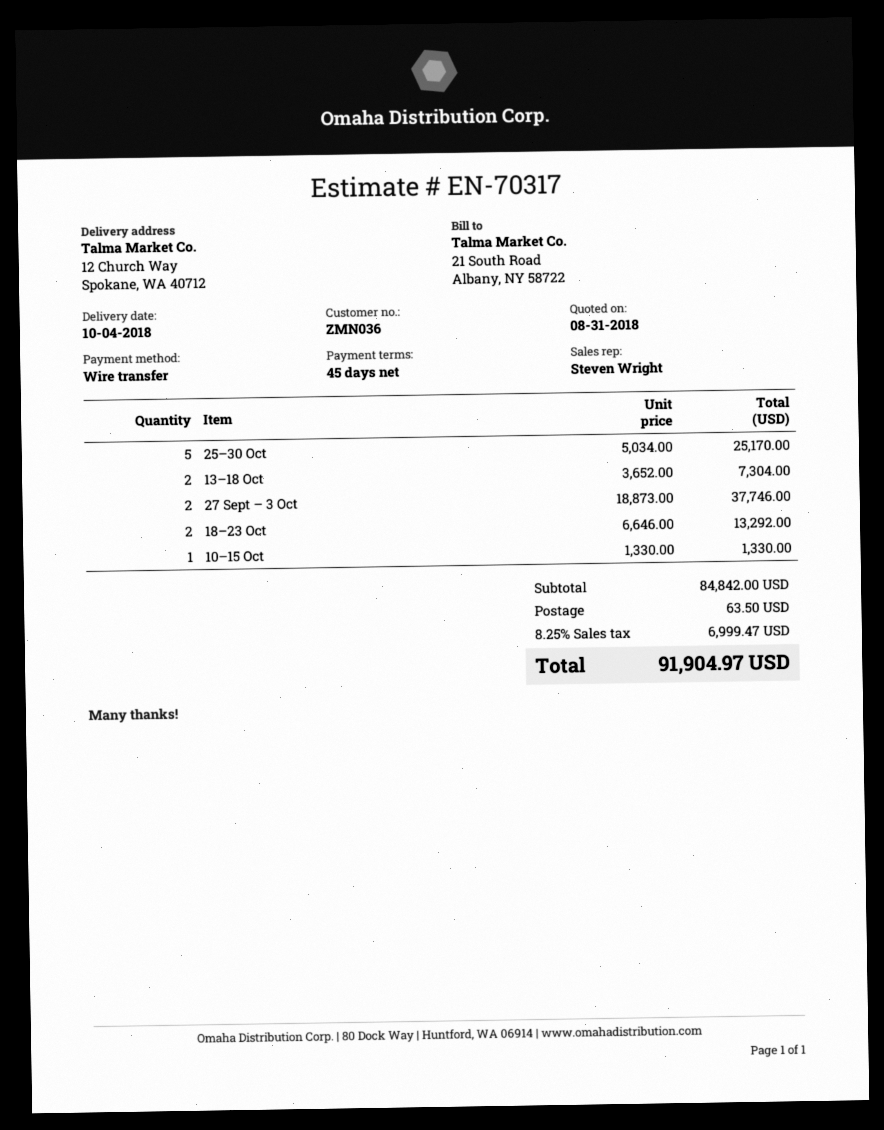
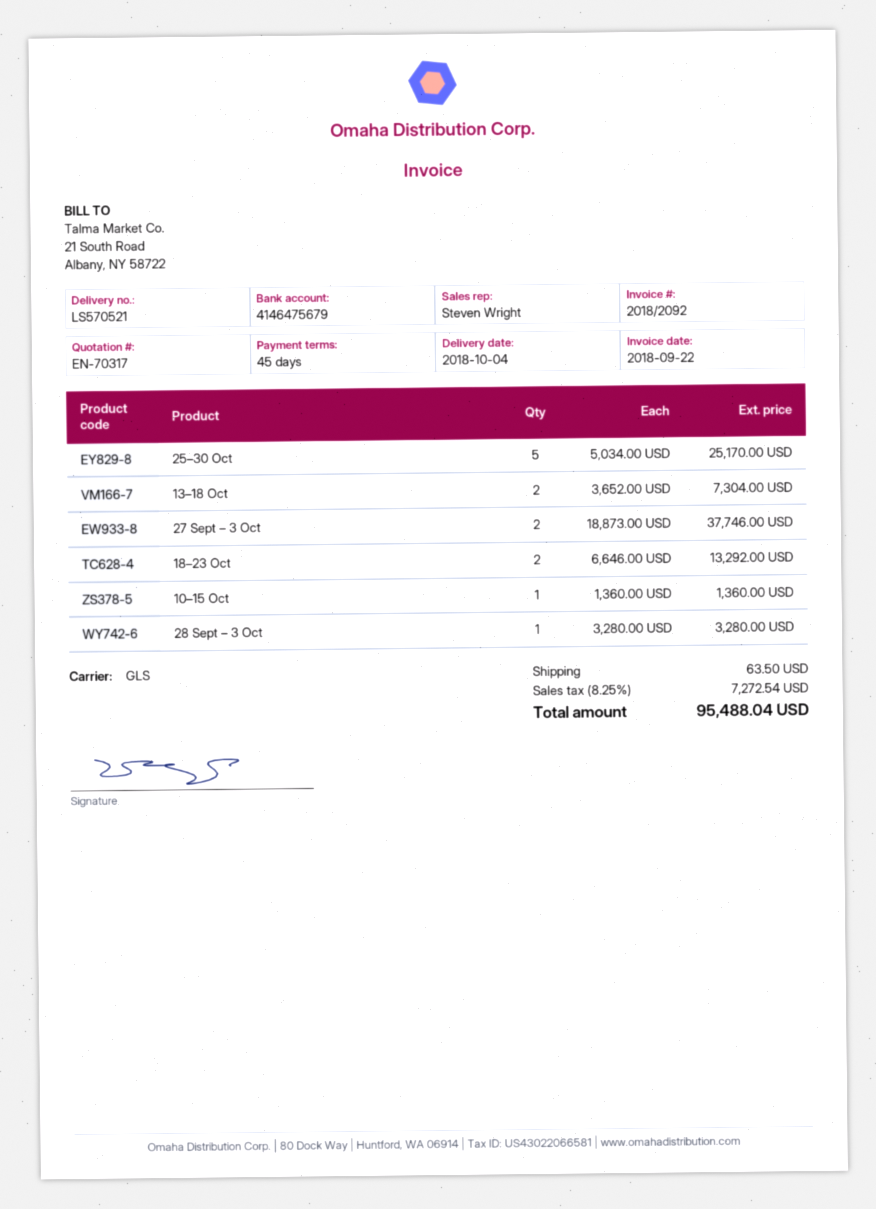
10–15 Oct: 1 x 1330.00 = 1330.00 -> 1 x 1360.00 = 1360.00
28 Sept – 3 Oct: none -> 1 x 3280.00 = 3280.00
tax: 8.25% = 6999.47 -> 8.25% = 7272.54
total: 91904.97 -> 95488.04

